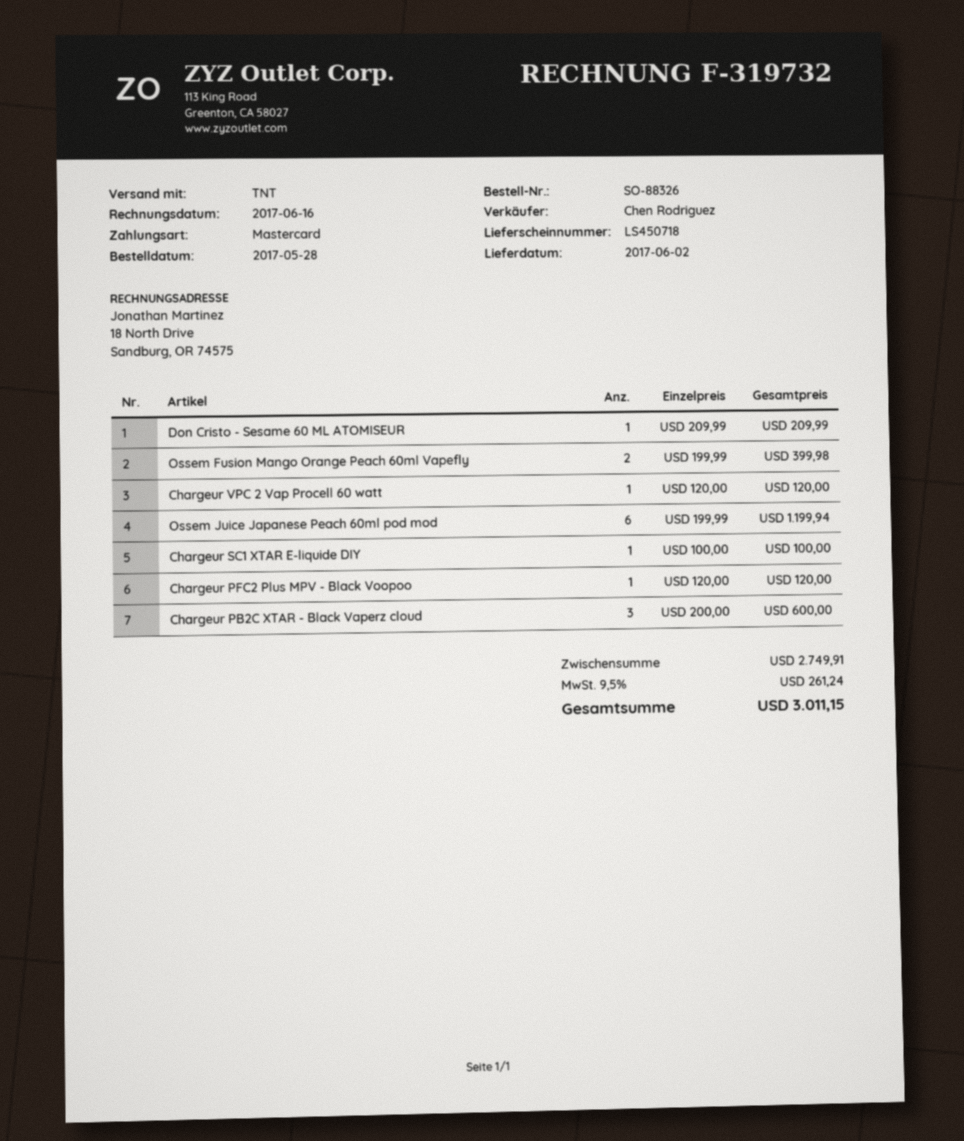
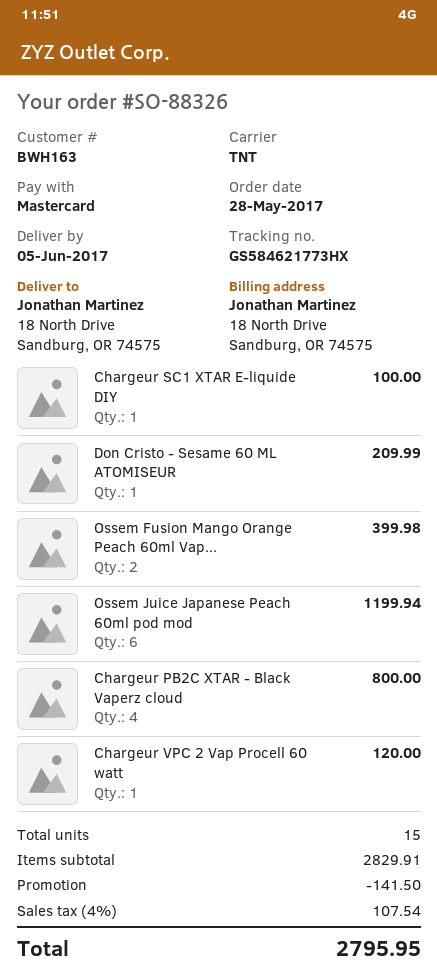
delivery date: 2017-06-02 -> 2017-06-05
Chargeur PFC2 Plus MPV - Black Voopoo: 1 for 120.00 -> none
Chargeur PB2C XTAR - Black Vaperz cloud: 3 for 600.00 -> 4 for 800.00
subtotal: 2749.91 -> 2829.91
discount: none -> 141.50
tax: 9.5% = 261.24 -> 4% = 107.54
total: 3011.15 -> 2795.95

